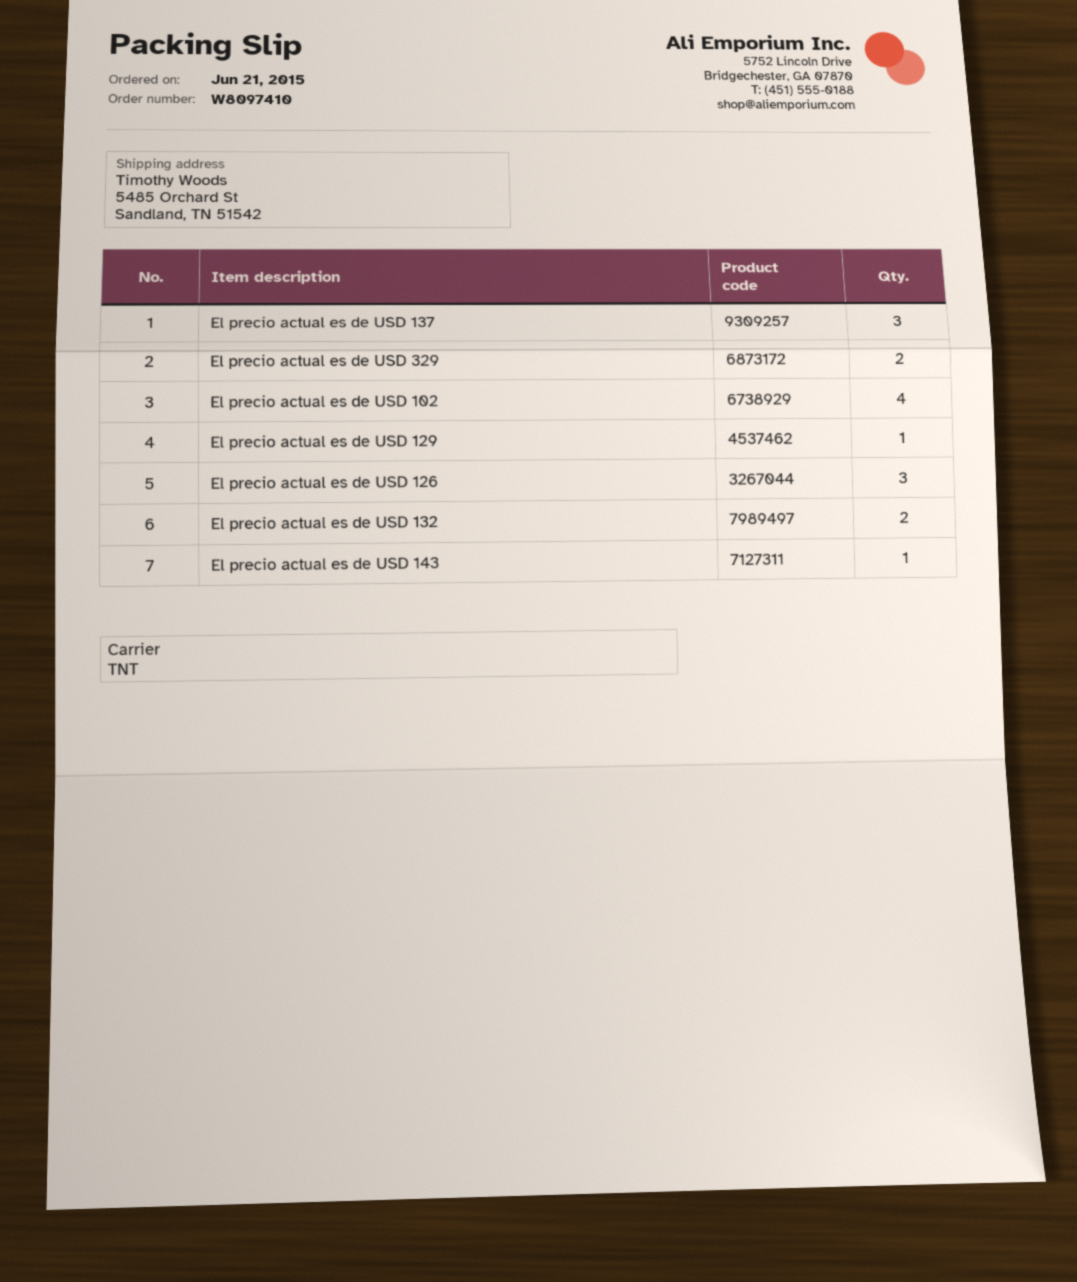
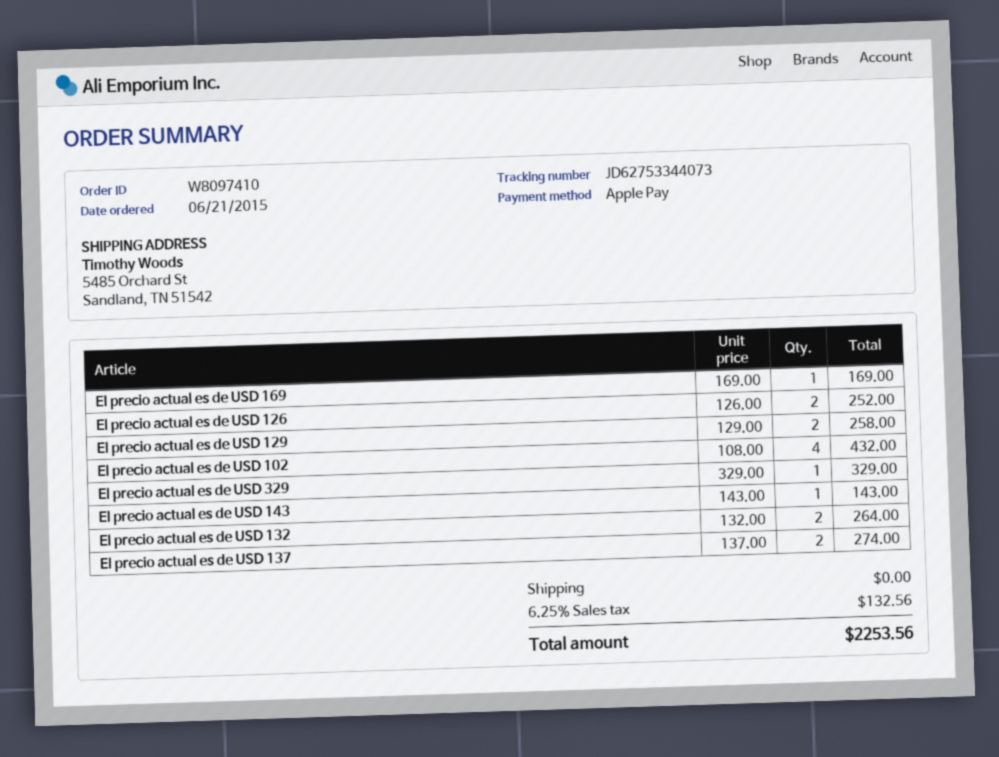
El precio actual es de USD 137: 3 -> 2
El precio actual es de USD 329: 2 -> 1
El precio actual es de USD 129: 1 -> 2
El precio actual es de USD 126: 3 -> 2
El precio actual es de USD 169: none -> 1

